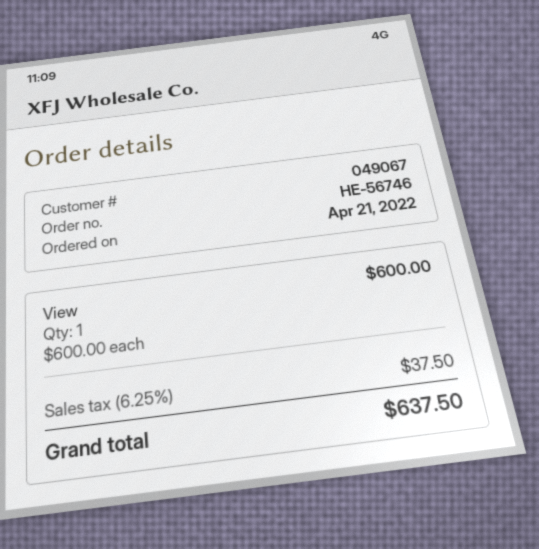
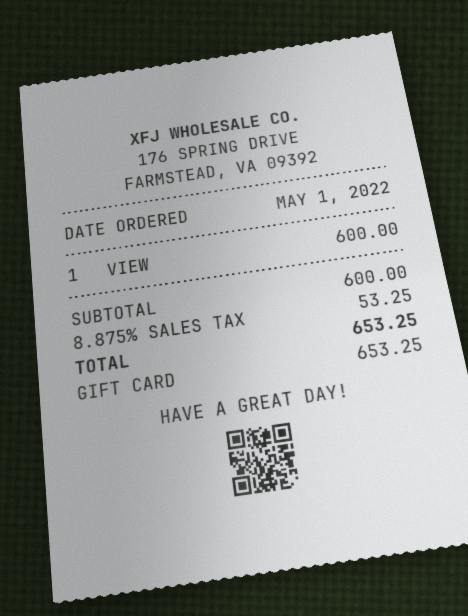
order date: 2022-04-21 -> 2022-05-01
tax: 6.25% = 37.50 -> 8.875% = 53.25
total: 637.50 -> 653.25

